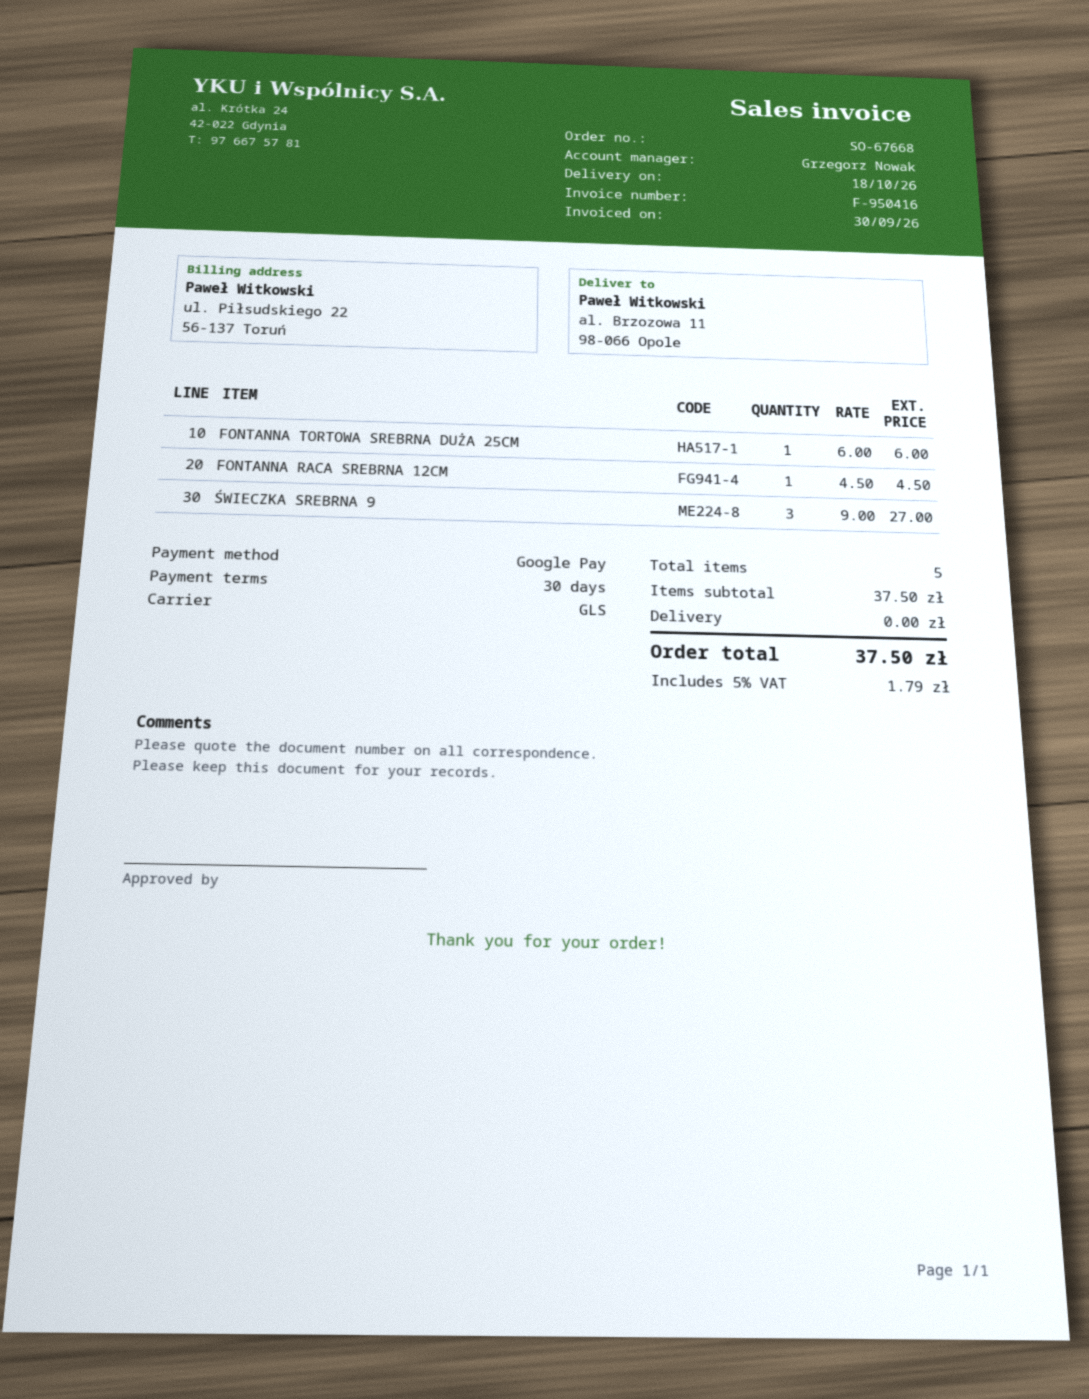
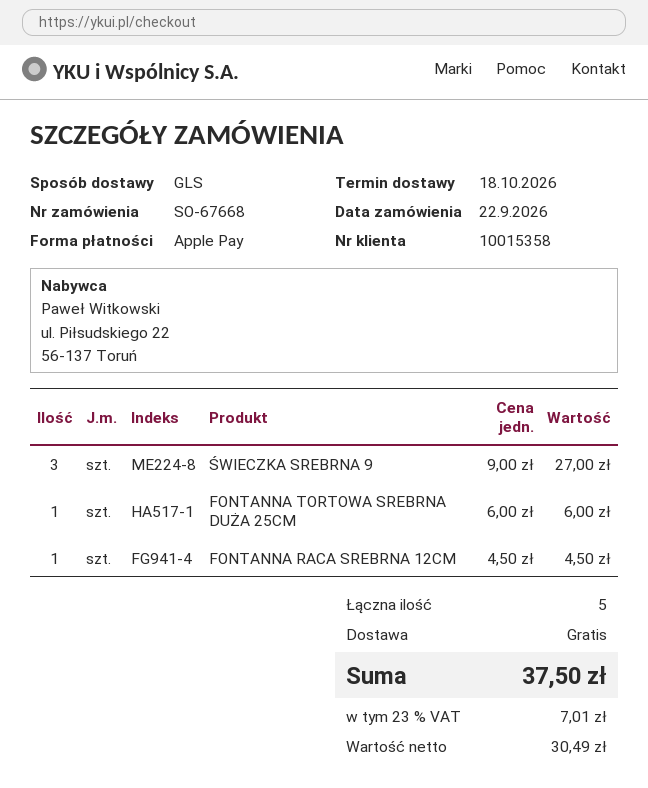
payment method: Google Pay -> Apple Pay
tax: 5% = 1.79 -> 23% = 7.01

